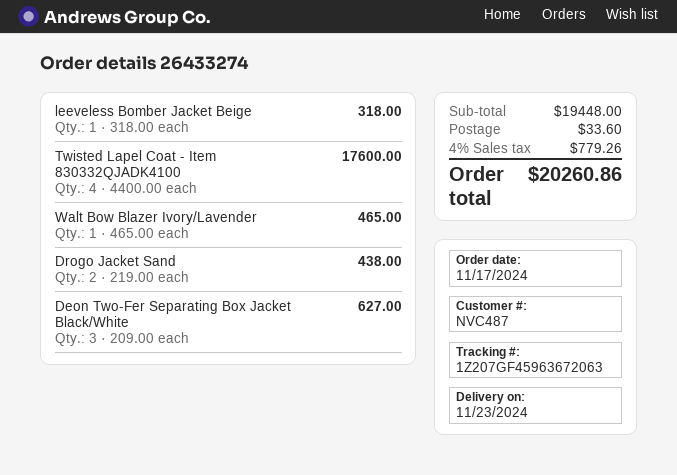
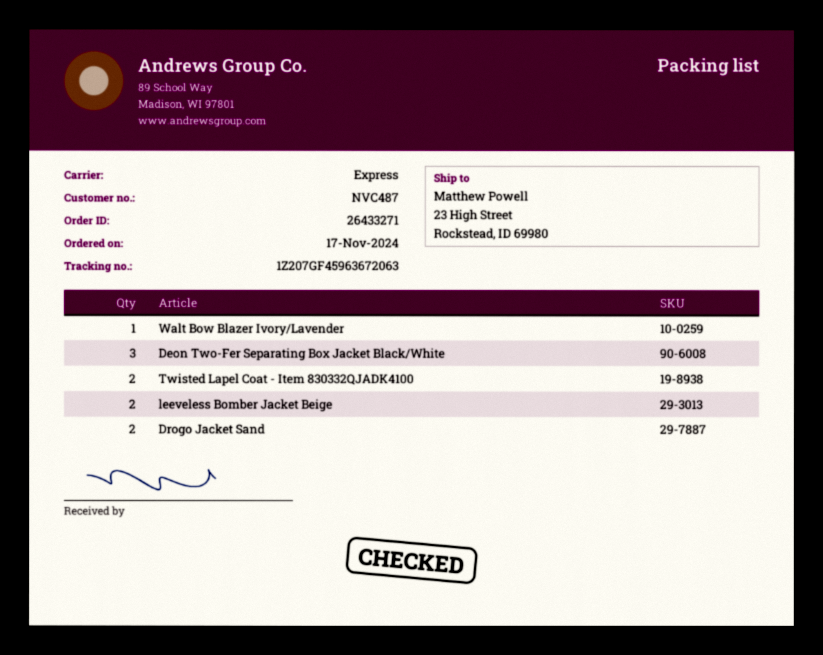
order number: 26433274 -> 26433271
leeveless Bomber Jacket Beige: 1 -> 2
Twisted Lapel Coat - Item 830332QJADK4100: 4 -> 2

